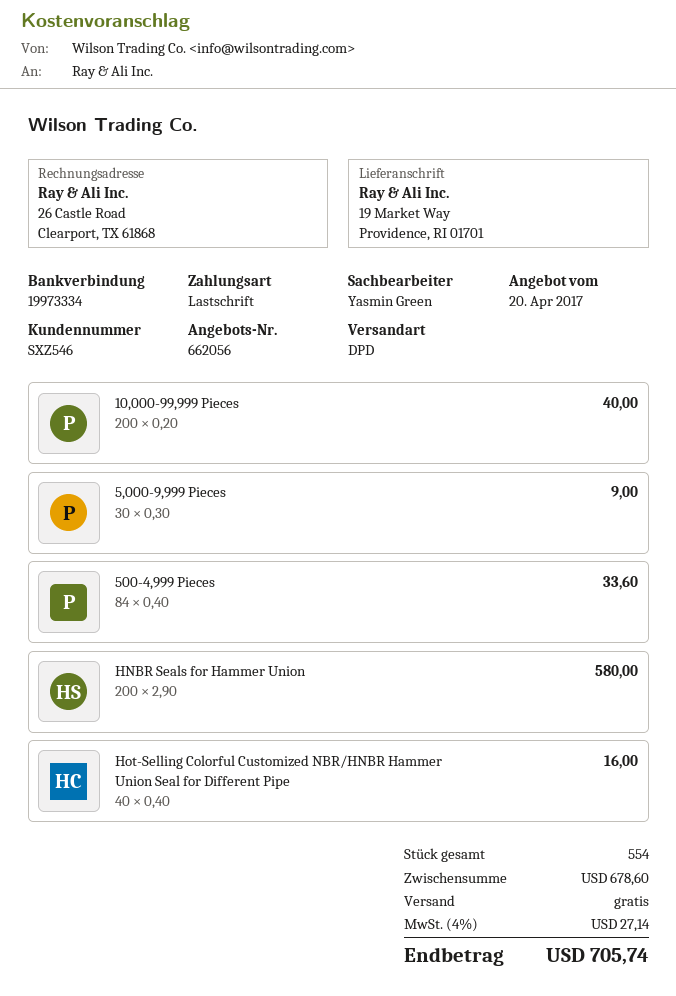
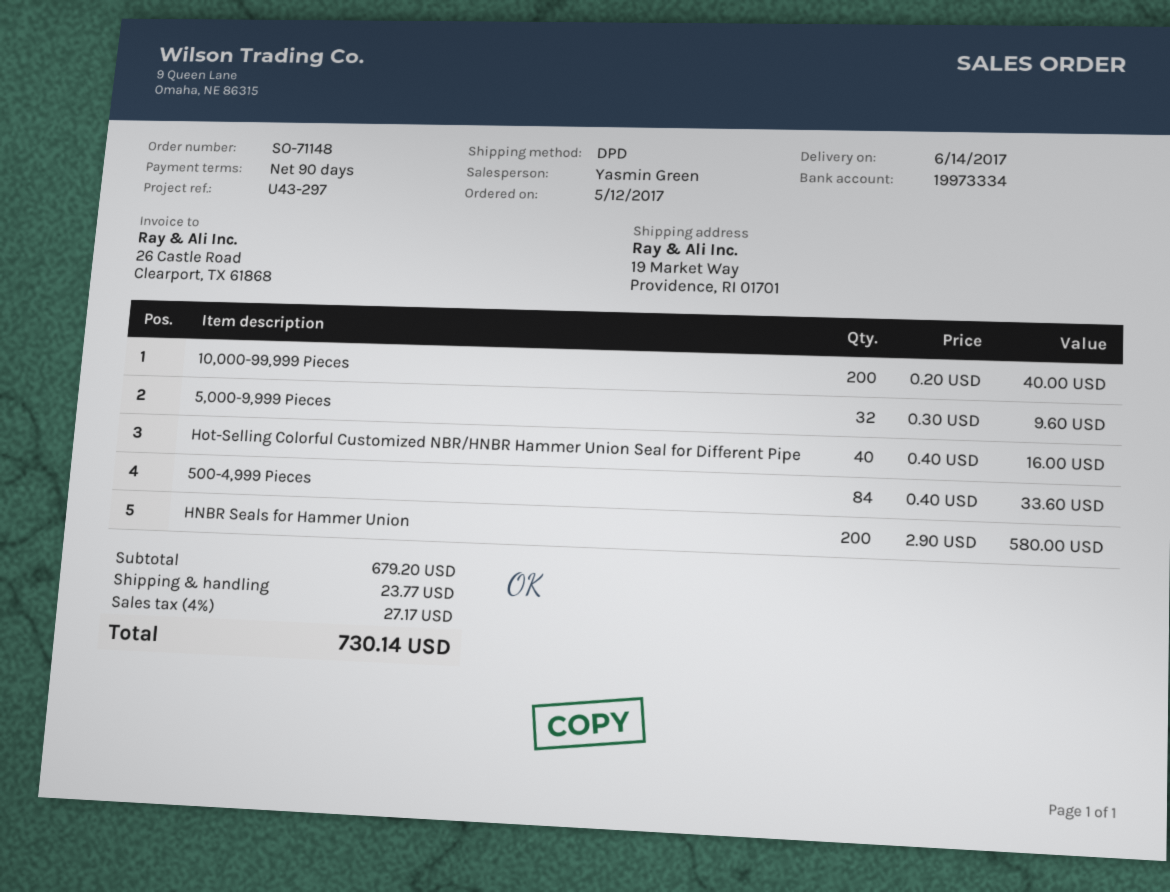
5,000-9,999 Pieces: 30 x 0.30 = 9.00 -> 32 x 0.30 = 9.60
subtotal: 678.60 -> 679.20
shipping: 0.00 -> 23.77
tax: 4% = 27.14 -> 4% = 27.17
total: 705.74 -> 730.14

